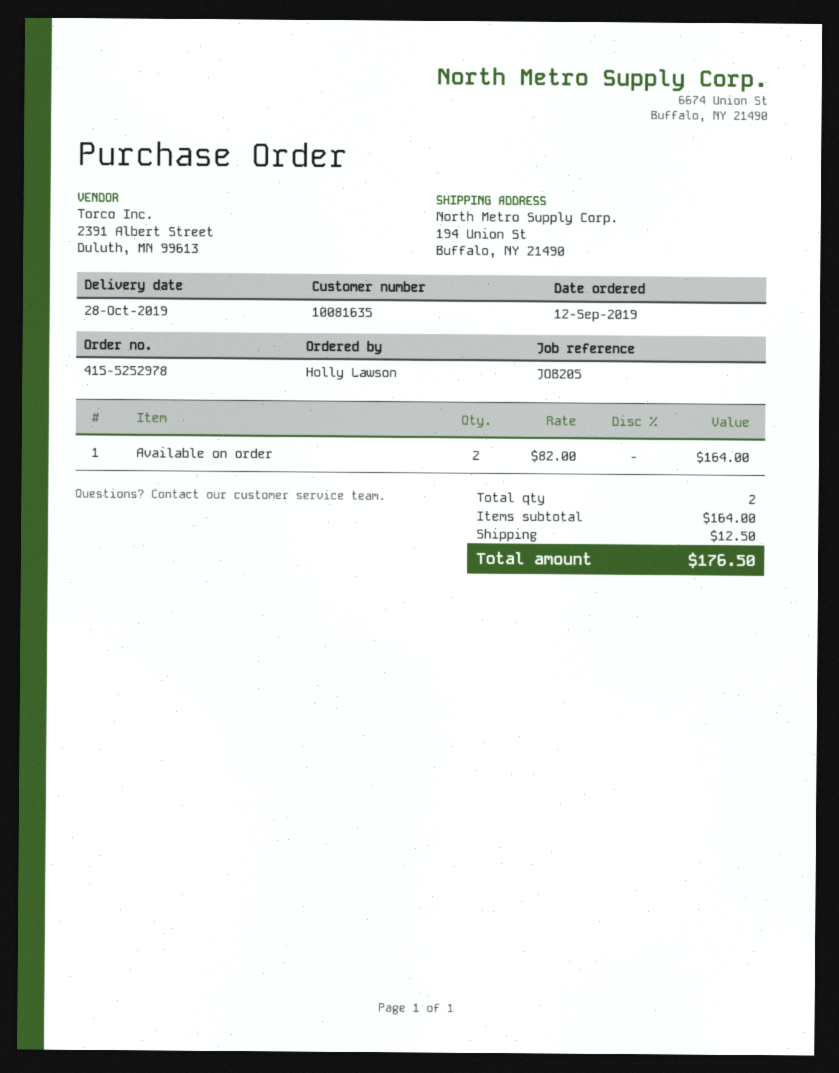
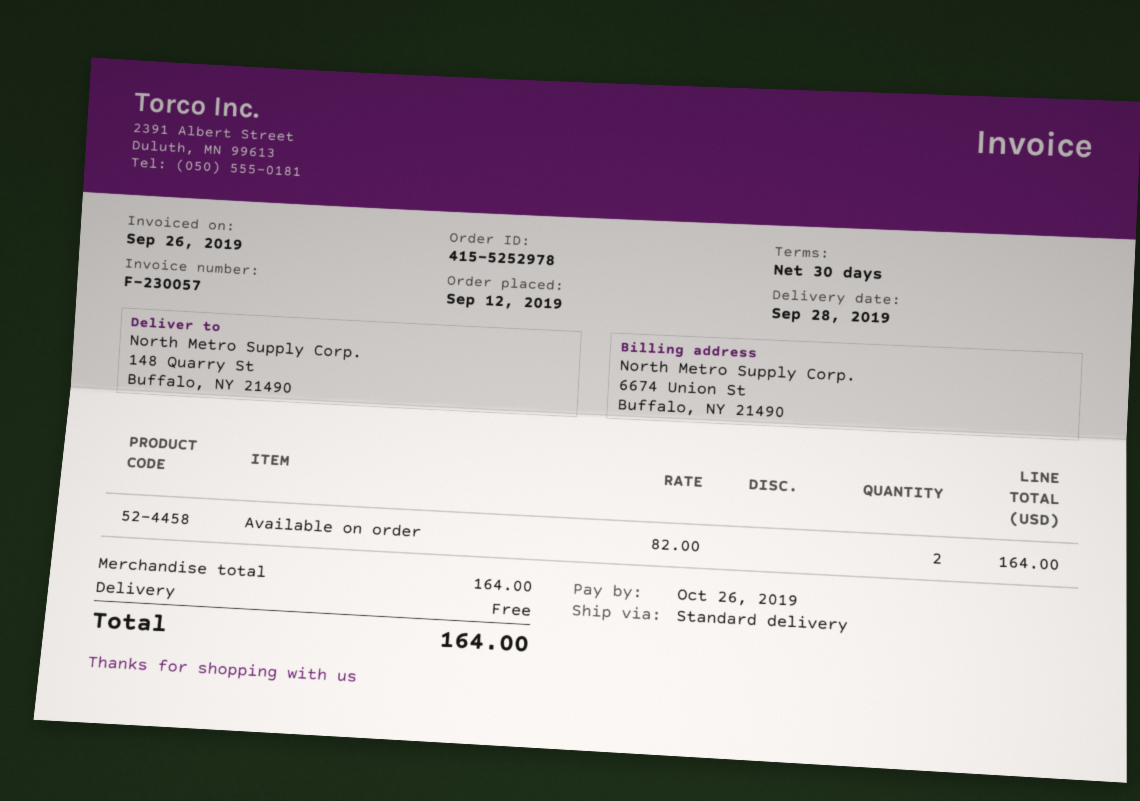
delivery date: 2019-10-28 -> 2019-09-28
ship to: 194 Union St, Buffalo, NY 21490 -> 148 Quarry St, Buffalo, NY 21490
shipping: 12.50 -> 0.00
total: 176.50 -> 164.00

